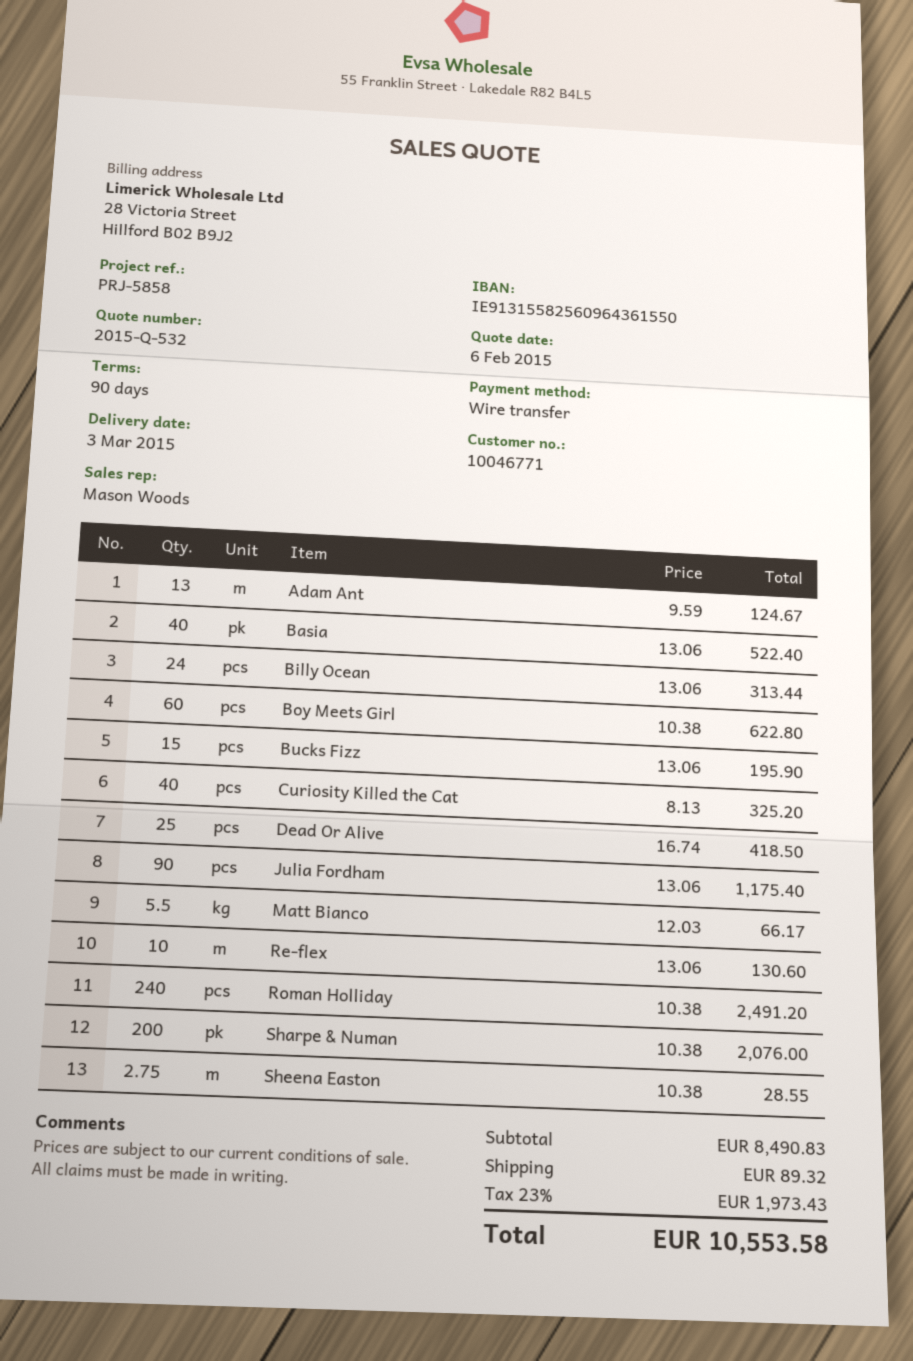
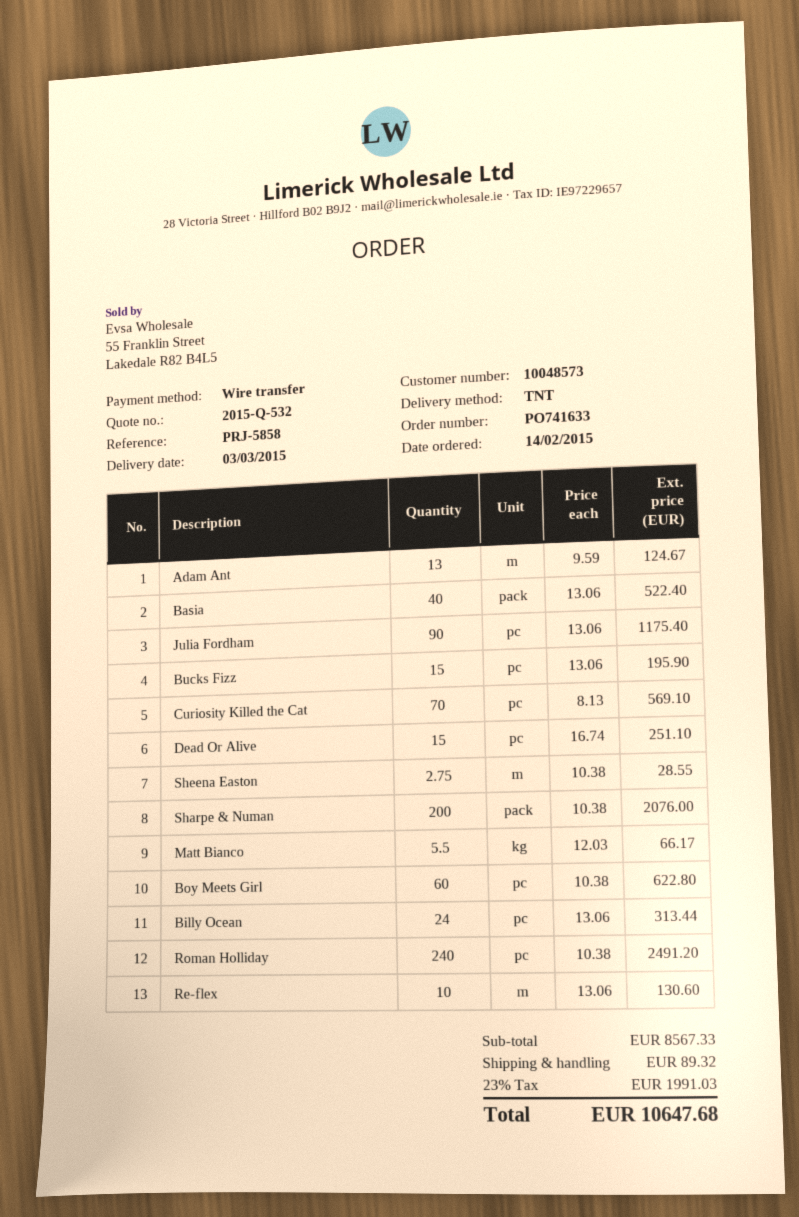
customer number: 10046771 -> 10048573
Curiosity Killed the Cat: 40 x 8.13 = 325.20 -> 70 x 8.13 = 569.10
Dead Or Alive: 25 x 16.74 = 418.50 -> 15 x 16.74 = 251.10
subtotal: 8490.83 -> 8567.33
tax: 23% = 1973.43 -> 23% = 1991.03
total: 10553.58 -> 10647.68

